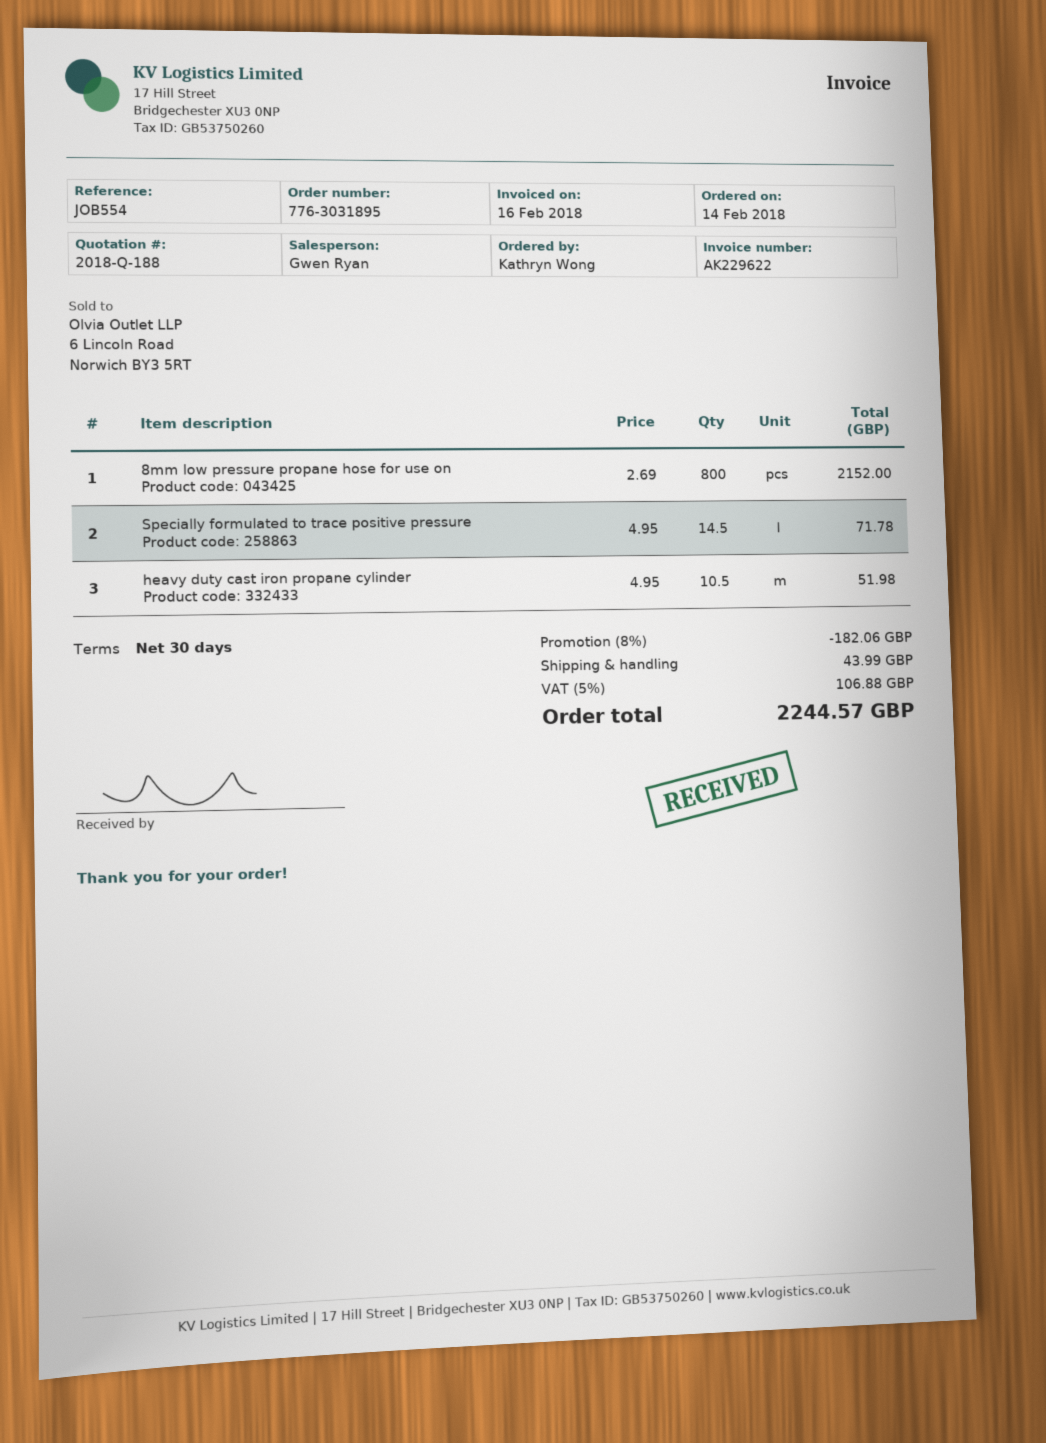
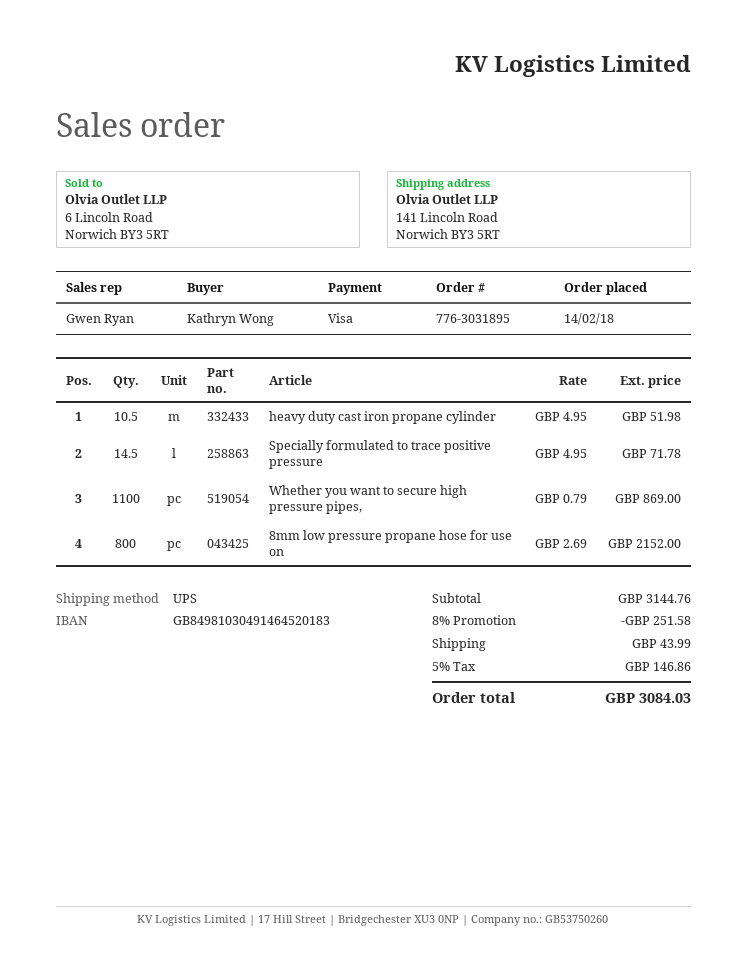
Whether you want to secure high pressure pipes,: none -> 1100 x 0.79 = 869.00
discount: 8% = 182.06 -> 8% = 251.58
tax: 5% = 106.88 -> 5% = 146.86
total: 2244.57 -> 3084.03

